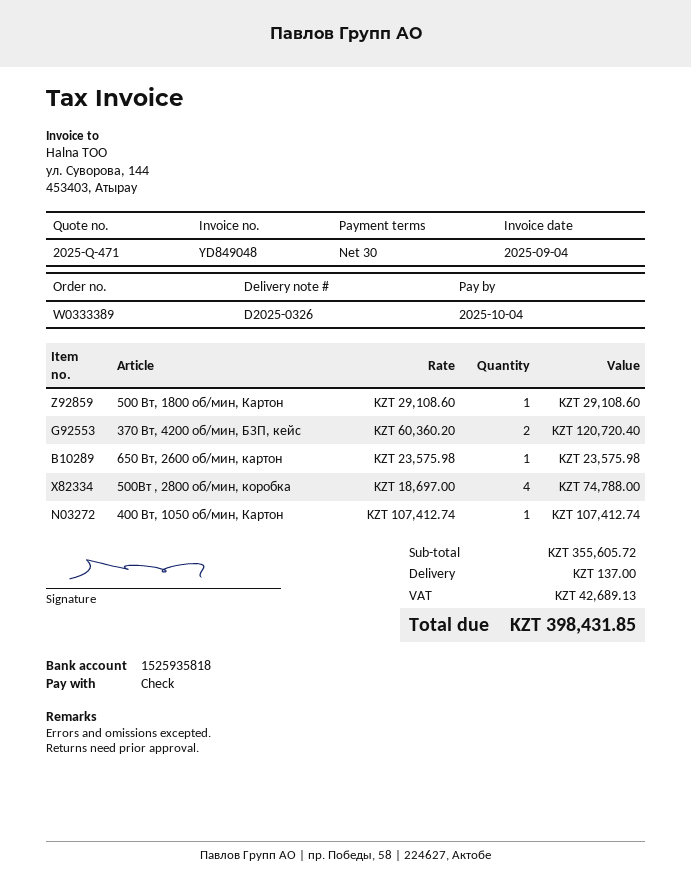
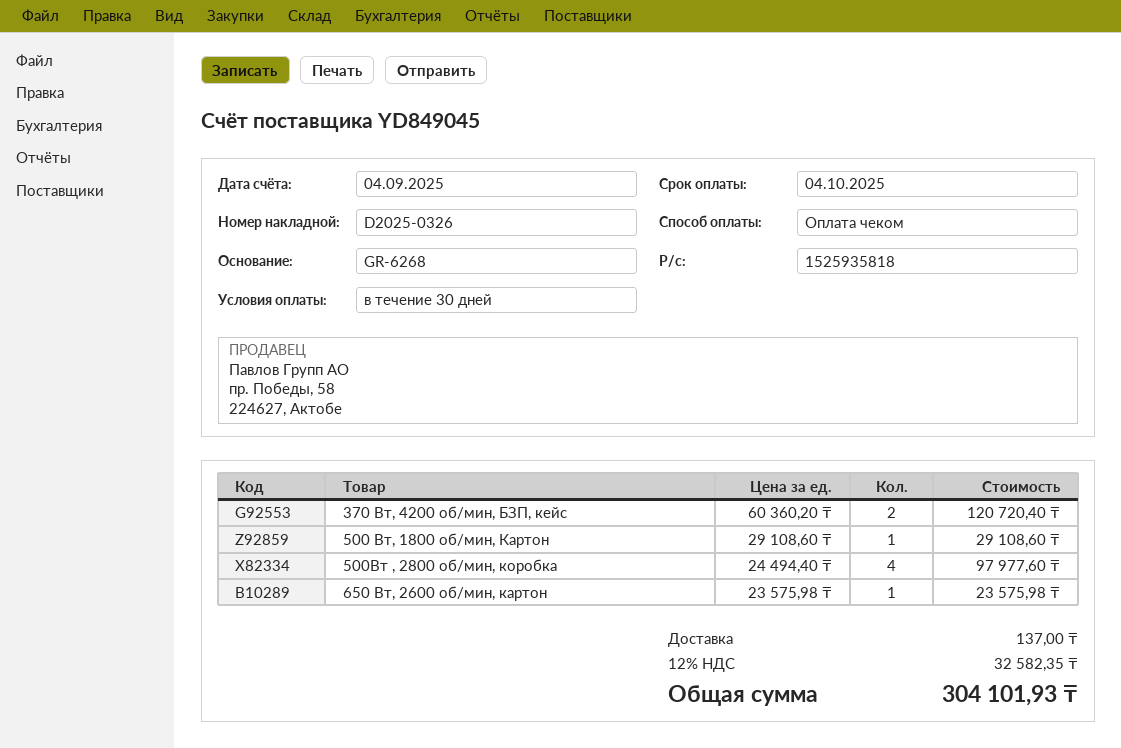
invoice number: YD849048 -> YD849045
500Вт , 2800 об/мин, коробка: 4 x 18697.00 = 74788.00 -> 4 x 24494.40 = 97977.60
400 Вт, 1050 об/мин, Картон: 1 x 107412.74 = 107412.74 -> none
tax: 42689.13 -> 32582.35
total: 398431.85 -> 304101.93

